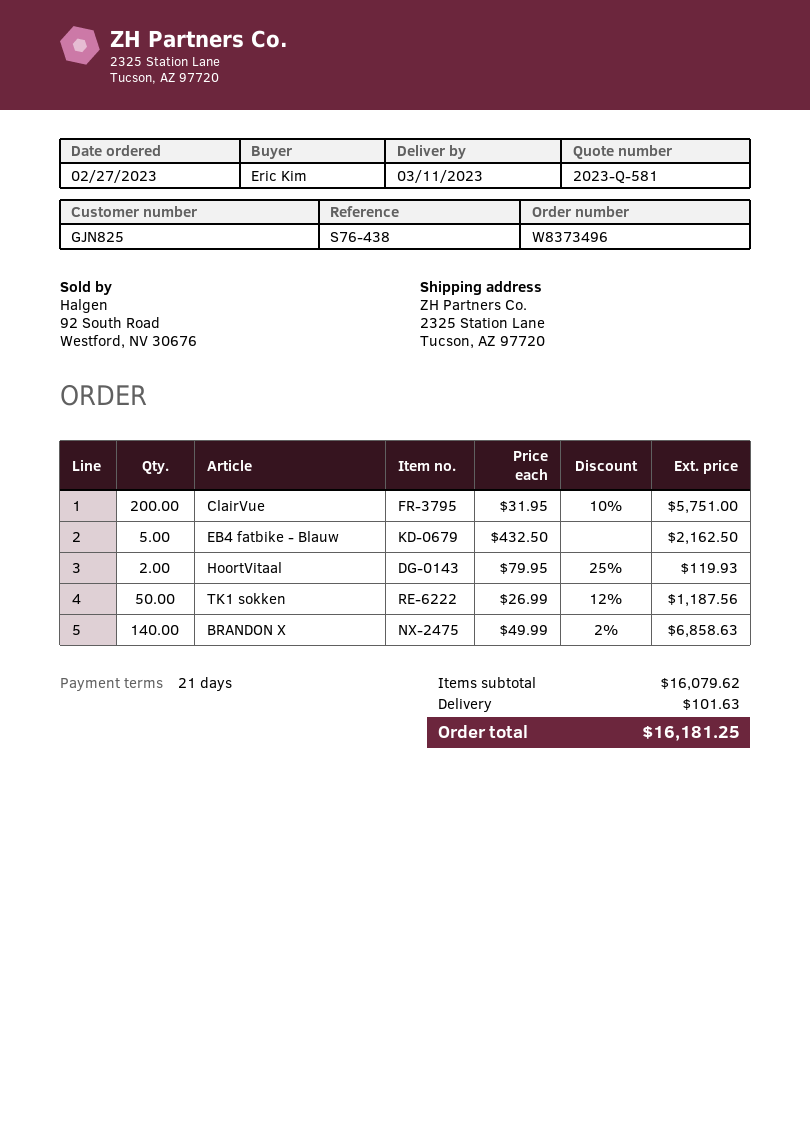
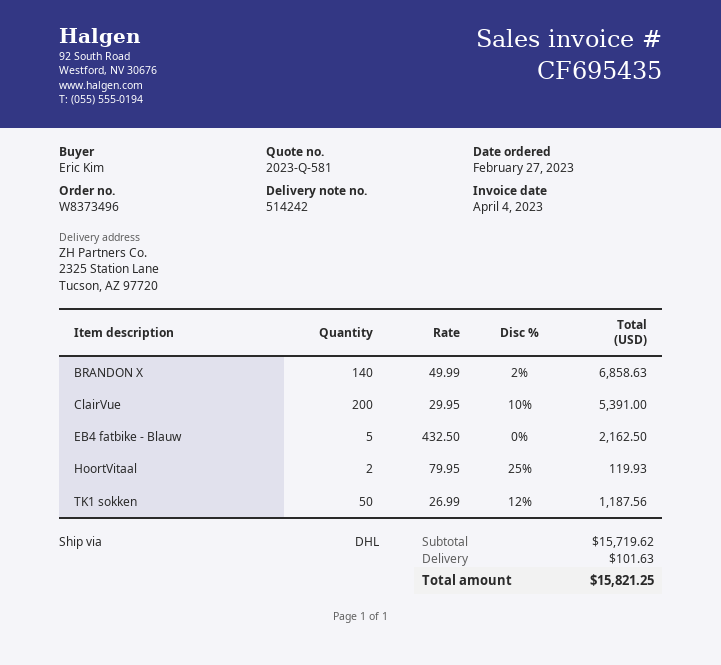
ClairVue: 200 x 31.95 - 10% = 5751.00 -> 200 x 29.95 - 10% = 5391.00
subtotal: 16079.62 -> 15719.62
total: 16181.25 -> 15821.25

